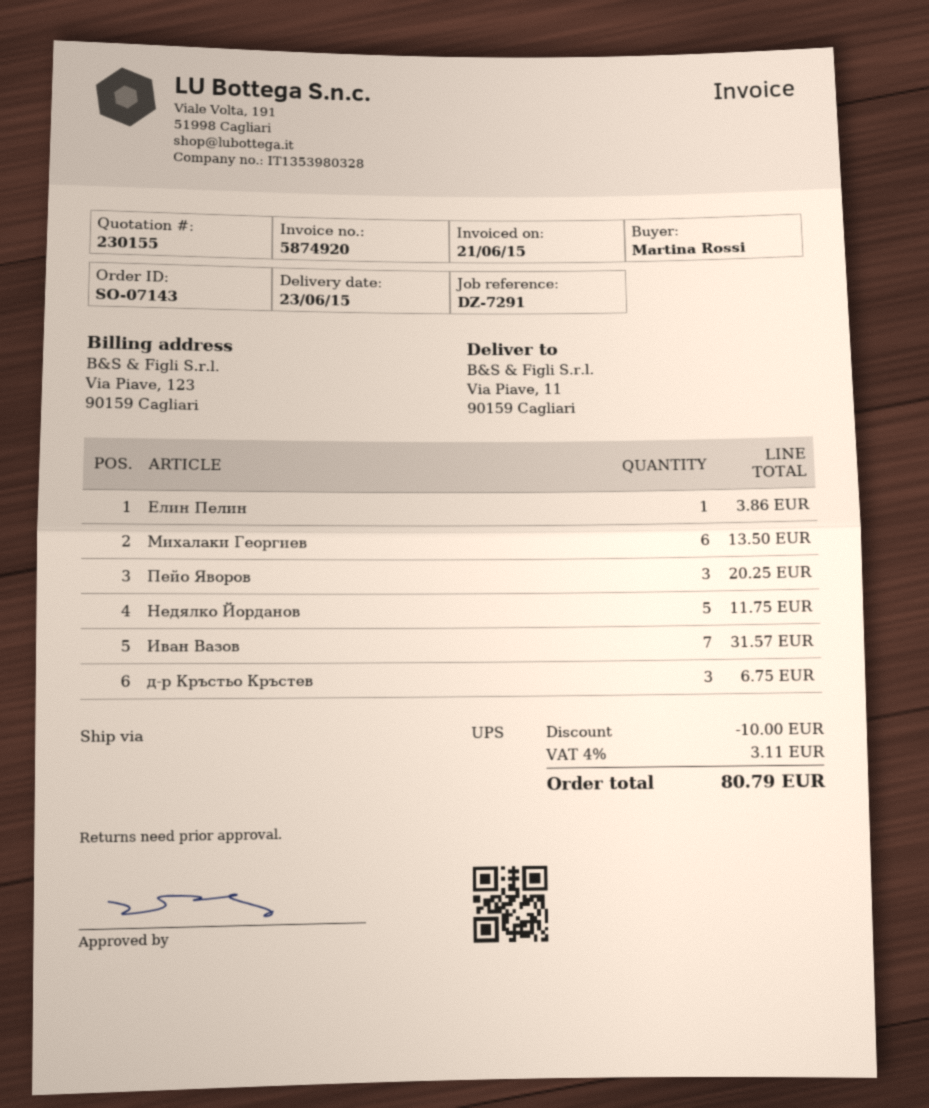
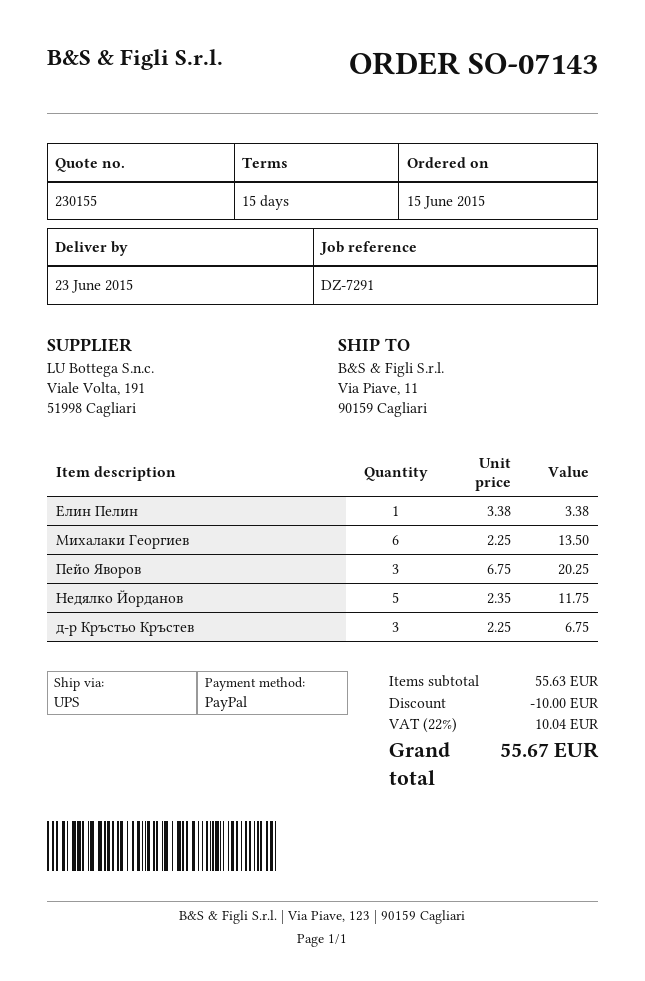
Елин Пелин: 1 for 3.86 -> 1 for 3.38
Иван Вазов: 7 for 31.57 -> none
tax: 4% = 3.11 -> 22% = 10.04
total: 80.79 -> 55.67

